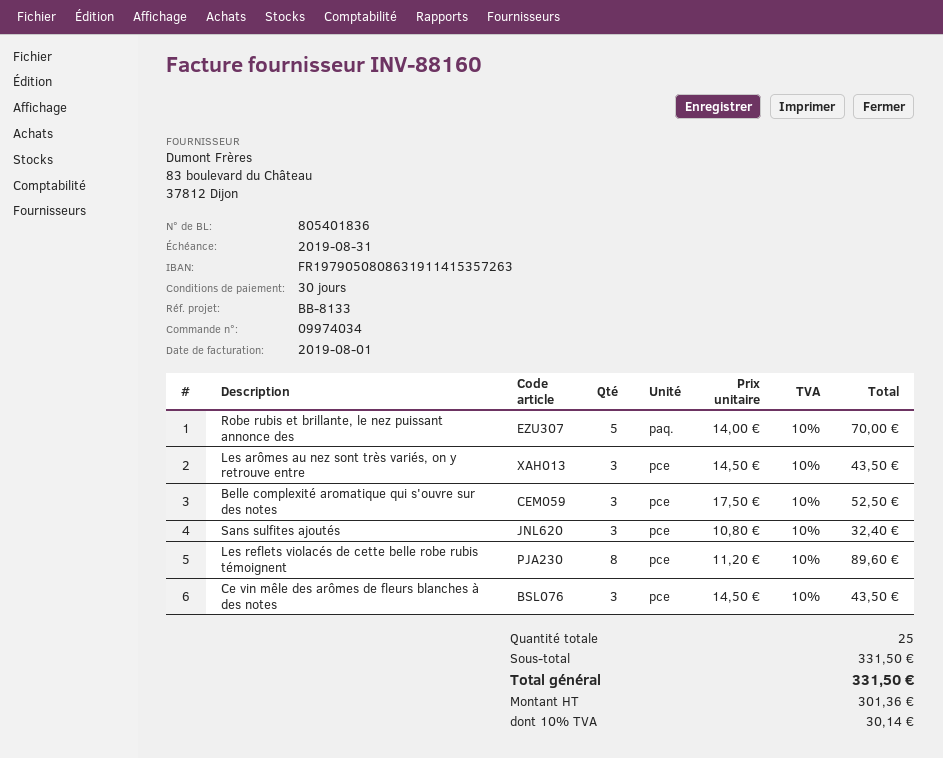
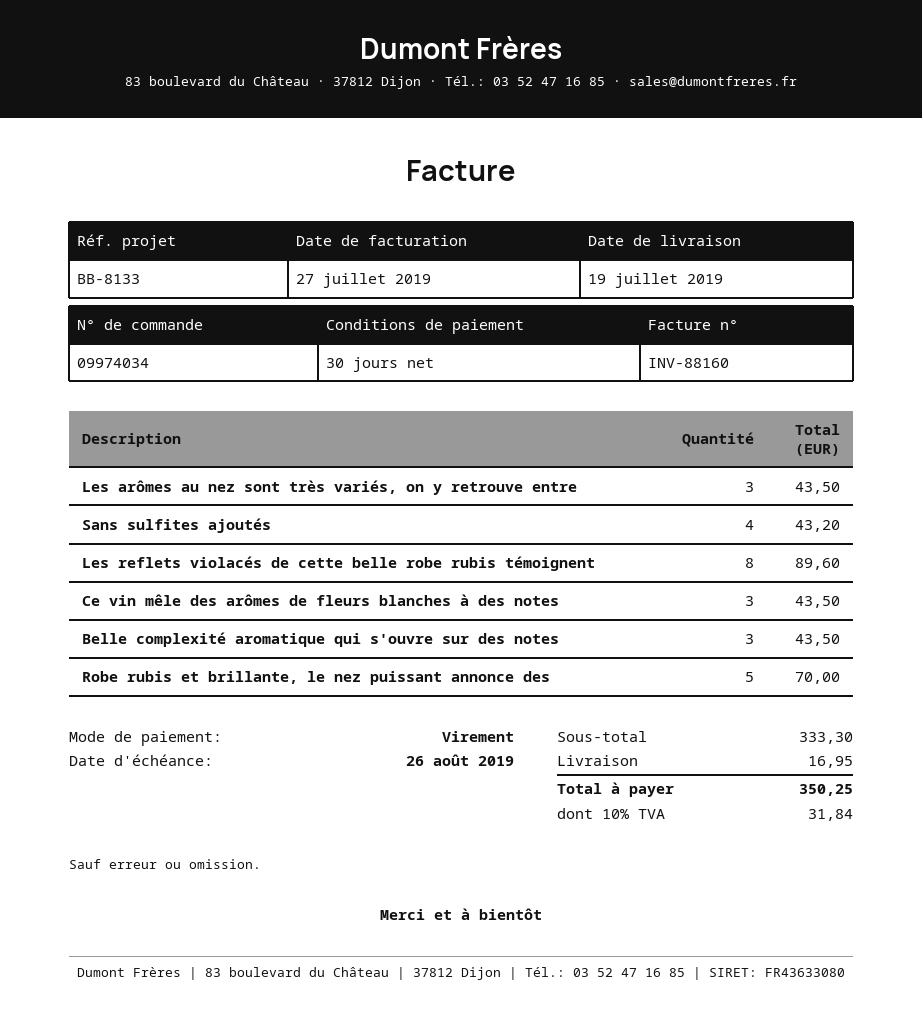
invoice date: 2019-08-01 -> 2019-07-27
due date: 2019-08-31 -> 2019-08-26
Belle complexité aromatique qui s'ouvre sur des notes: 3 for 52.50 -> 3 for 43.50
Sans sulfites ajoutés: 3 for 32.40 -> 4 for 43.20
subtotal: 331.50 -> 333.30
shipping: none -> 16.95
tax: 10% = 30.14 -> 10% = 31.84
total: 331.50 -> 350.25

